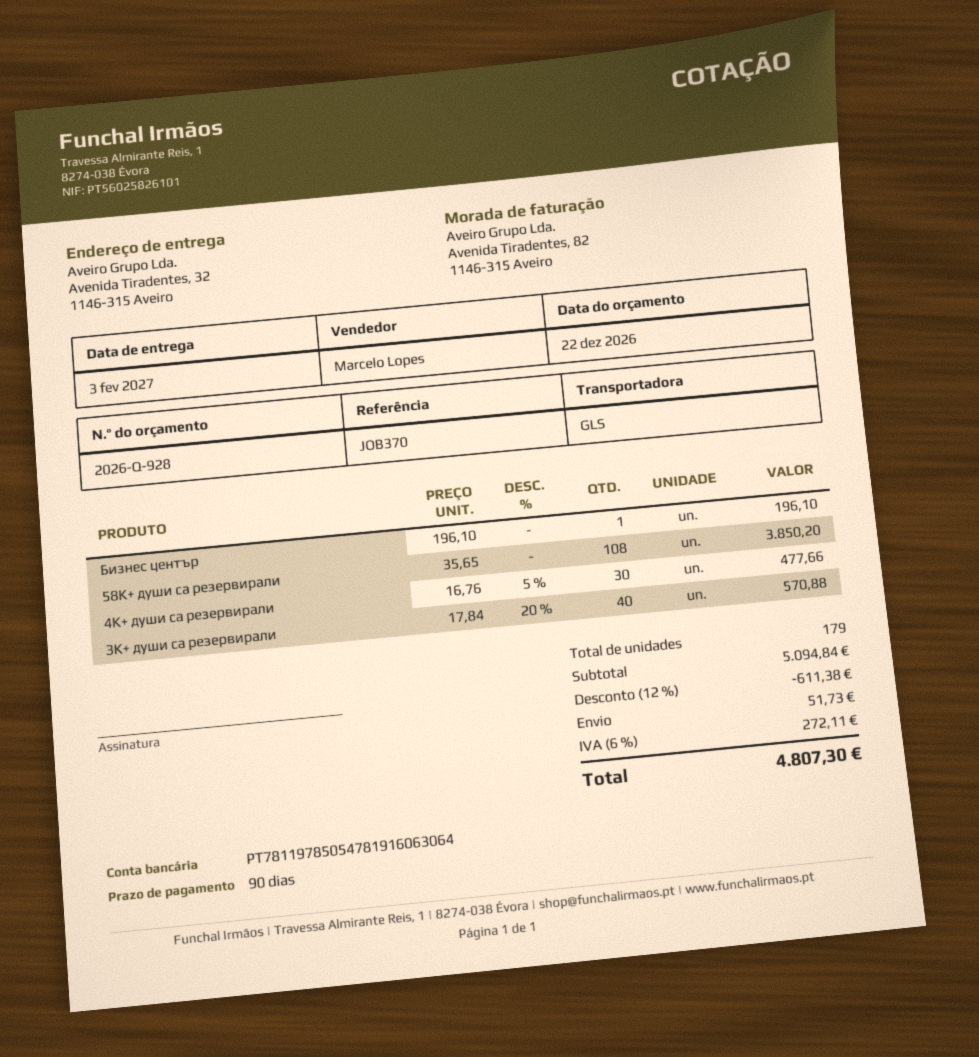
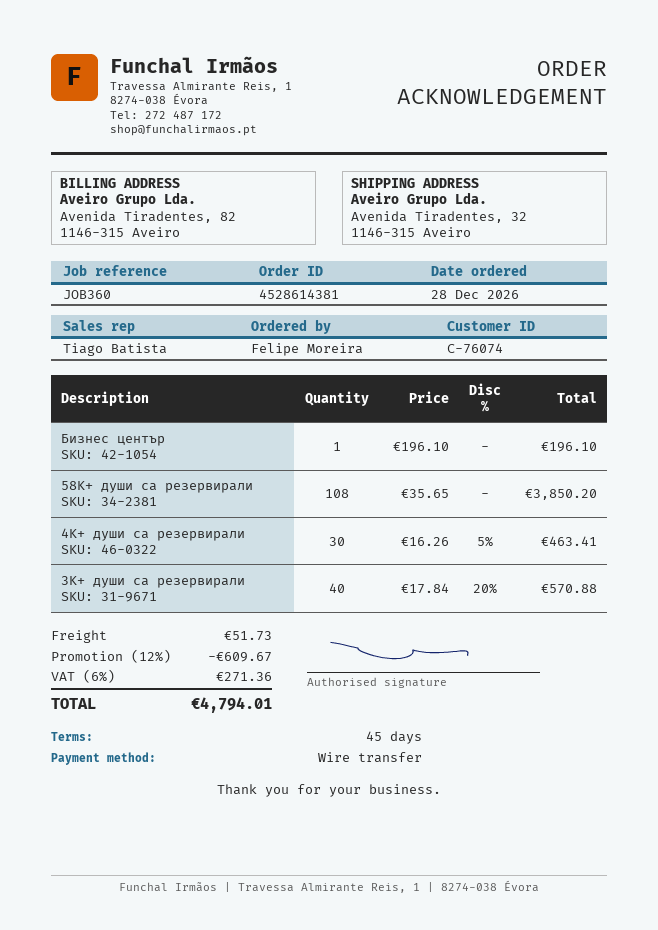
payment terms: 90 days -> 45 days
reference: JOB370 -> JOB360
sales rep: Marcelo Lopes -> Tiago Batista
4K+ души са резервирали: 30 x 16.76 - 5% = 477.66 -> 30 x 16.26 - 5% = 463.41
discount: 12% = 611.38 -> 12% = 609.67
tax: 6% = 272.11 -> 6% = 271.36
total: 4807.30 -> 4794.01

